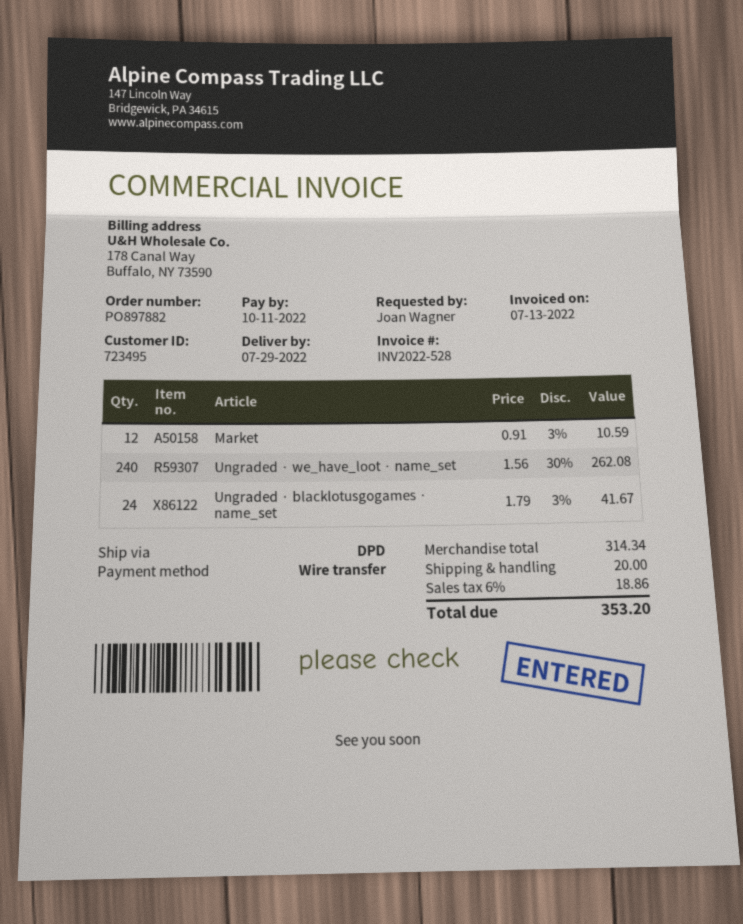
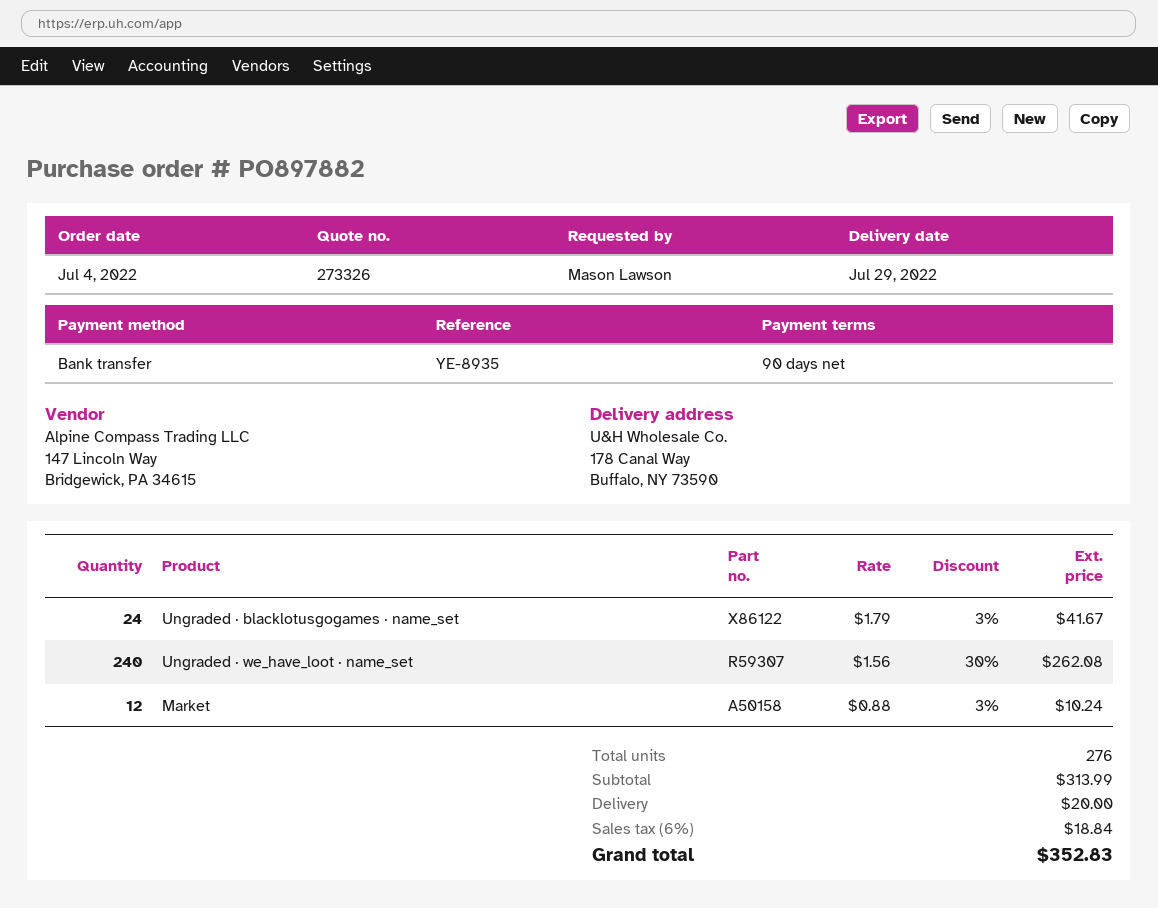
ordered by: Joan Wagner -> Mason Lawson
Market: 12 x 0.91 - 3% = 10.59 -> 12 x 0.88 - 3% = 10.24
subtotal: 314.34 -> 313.99
tax: 6% = 18.86 -> 6% = 18.84
total: 353.20 -> 352.83

